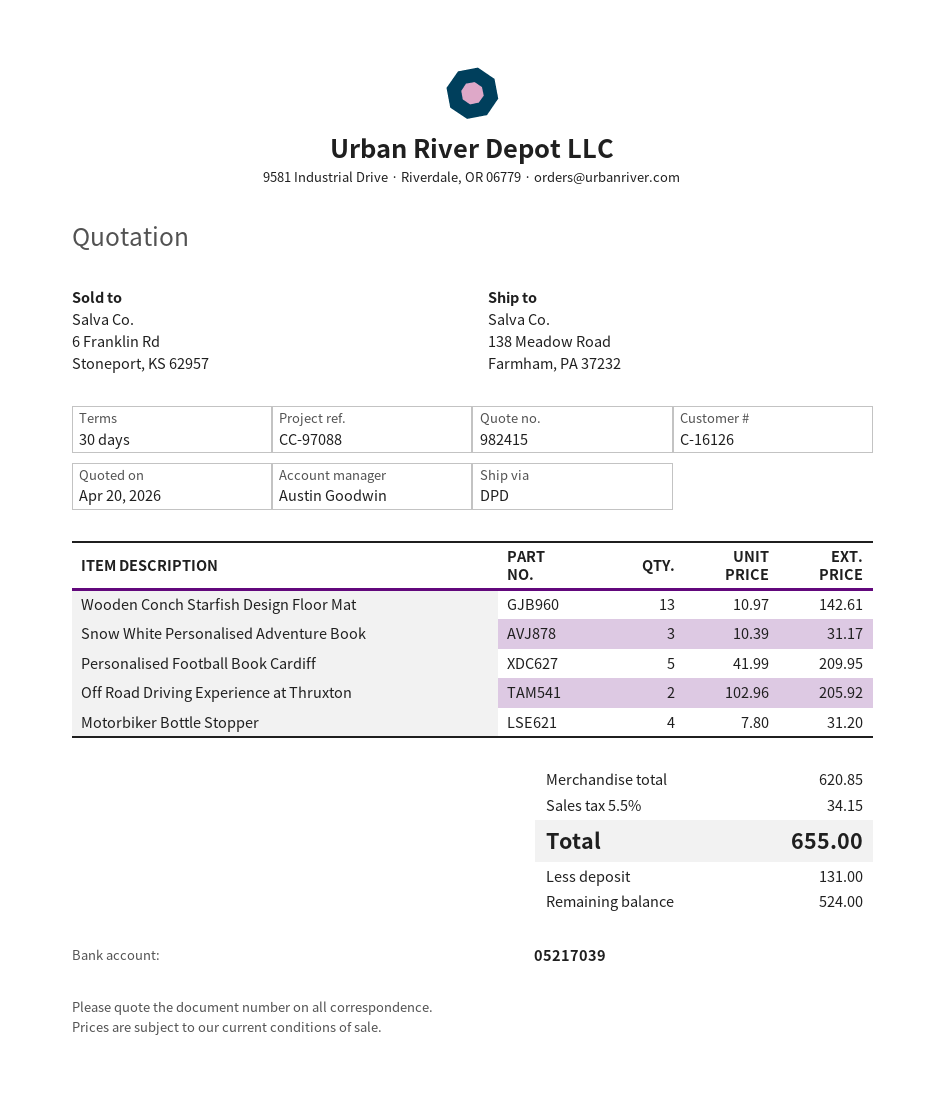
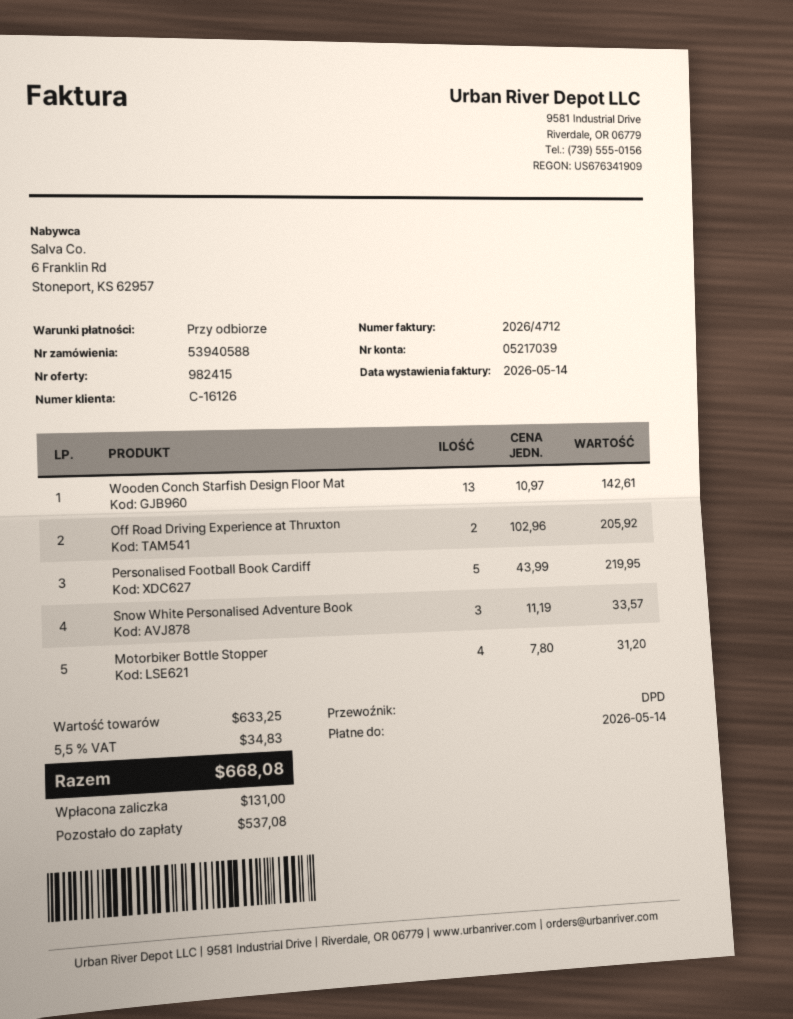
payment terms: 30 days -> on receipt
Snow White Personalised Adventure Book: 3 x 10.39 = 31.17 -> 3 x 11.19 = 33.57
Personalised Football Book Cardiff: 5 x 41.99 = 209.95 -> 5 x 43.99 = 219.95
subtotal: 620.85 -> 633.25
tax: 5.5% = 34.15 -> 5.5% = 34.83
total: 655.00 -> 668.08
balance: 524.00 -> 537.08

